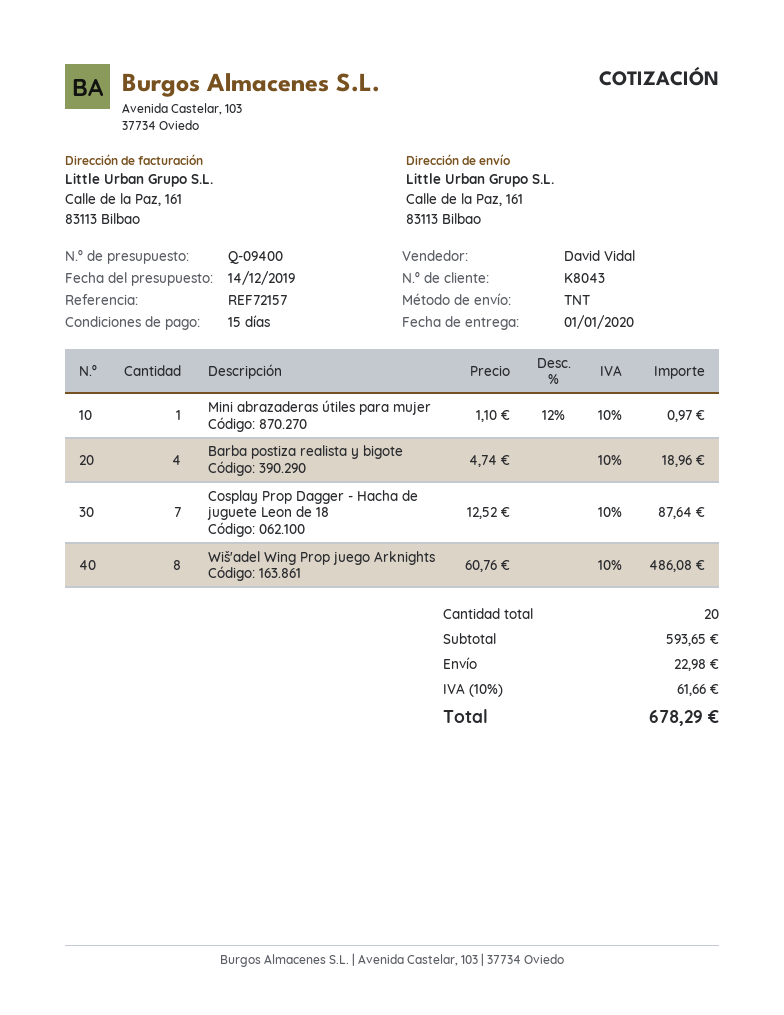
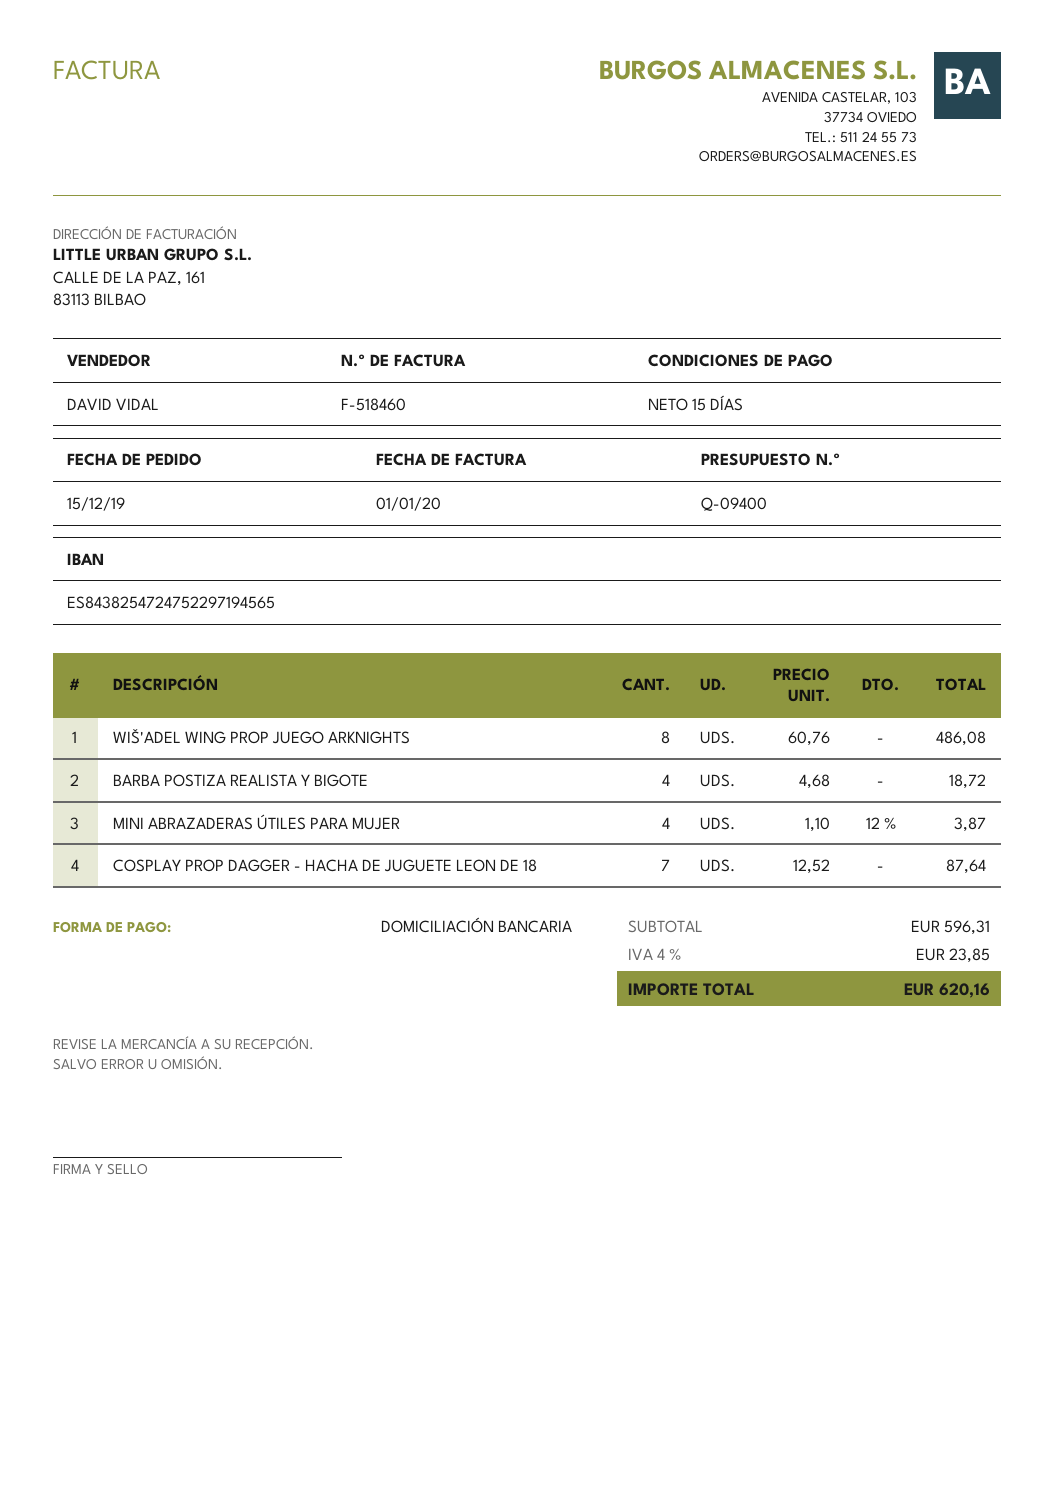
Mini abrazaderas útiles para mujer: 1 x 1.10 - 12% = 0.97 -> 4 x 1.10 - 12% = 3.87
Barba postiza realista y bigote: 4 x 4.74 = 18.96 -> 4 x 4.68 = 18.72
subtotal: 593.65 -> 596.31
shipping: 22.98 -> none
tax: 10% = 61.66 -> 4% = 23.85
total: 678.29 -> 620.16

